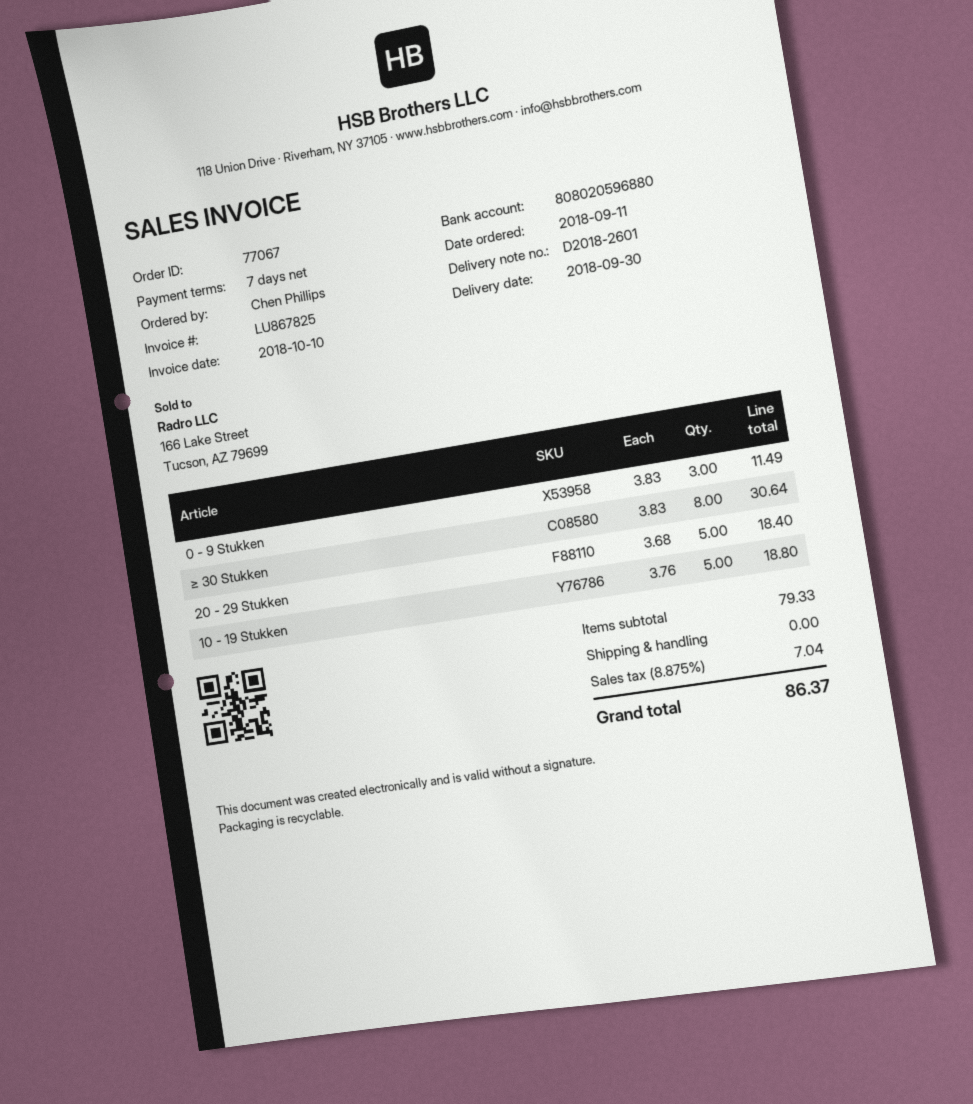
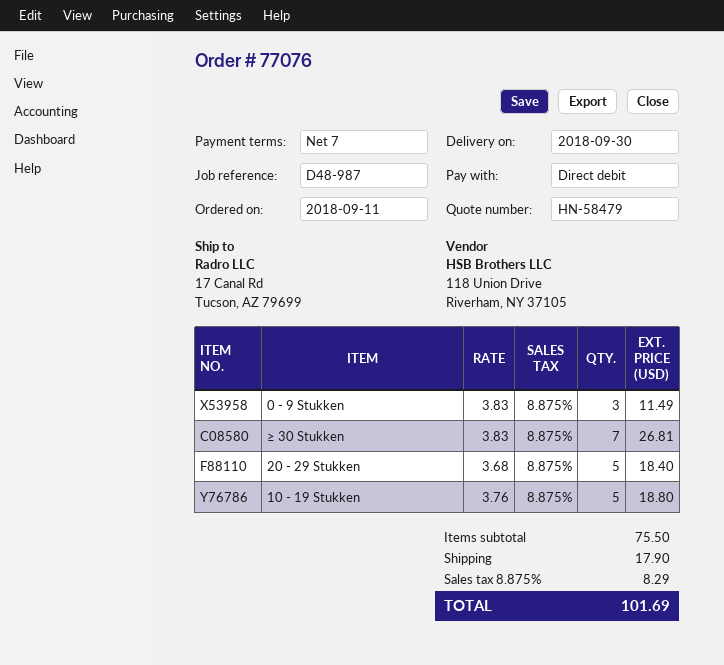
order number: 77067 -> 77076
≥ 30 Stukken: 8 x 3.83 = 30.64 -> 7 x 3.83 = 26.81
subtotal: 79.33 -> 75.50
shipping: 0.00 -> 17.90
tax: 8.875% = 7.04 -> 8.875% = 8.29
total: 86.37 -> 101.69

